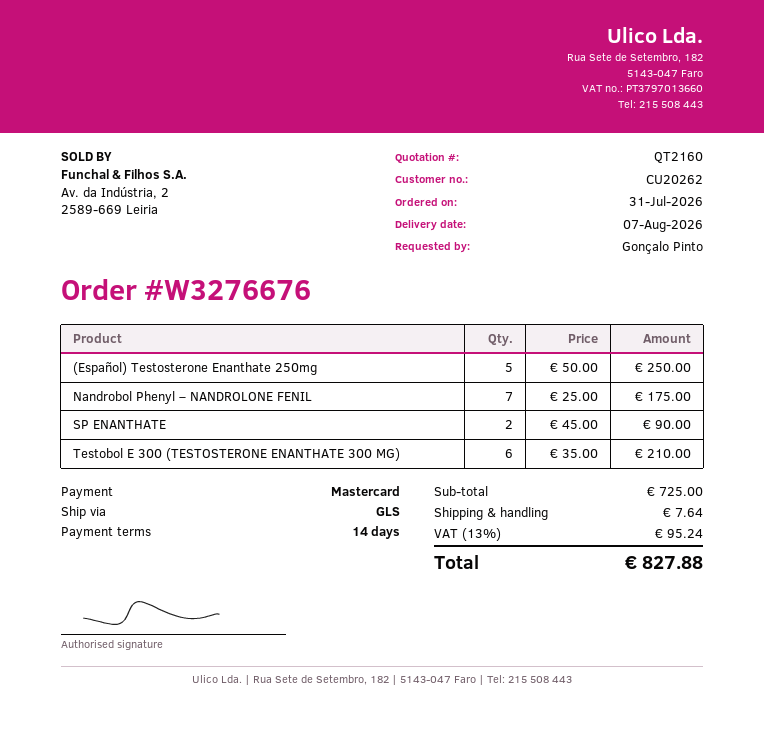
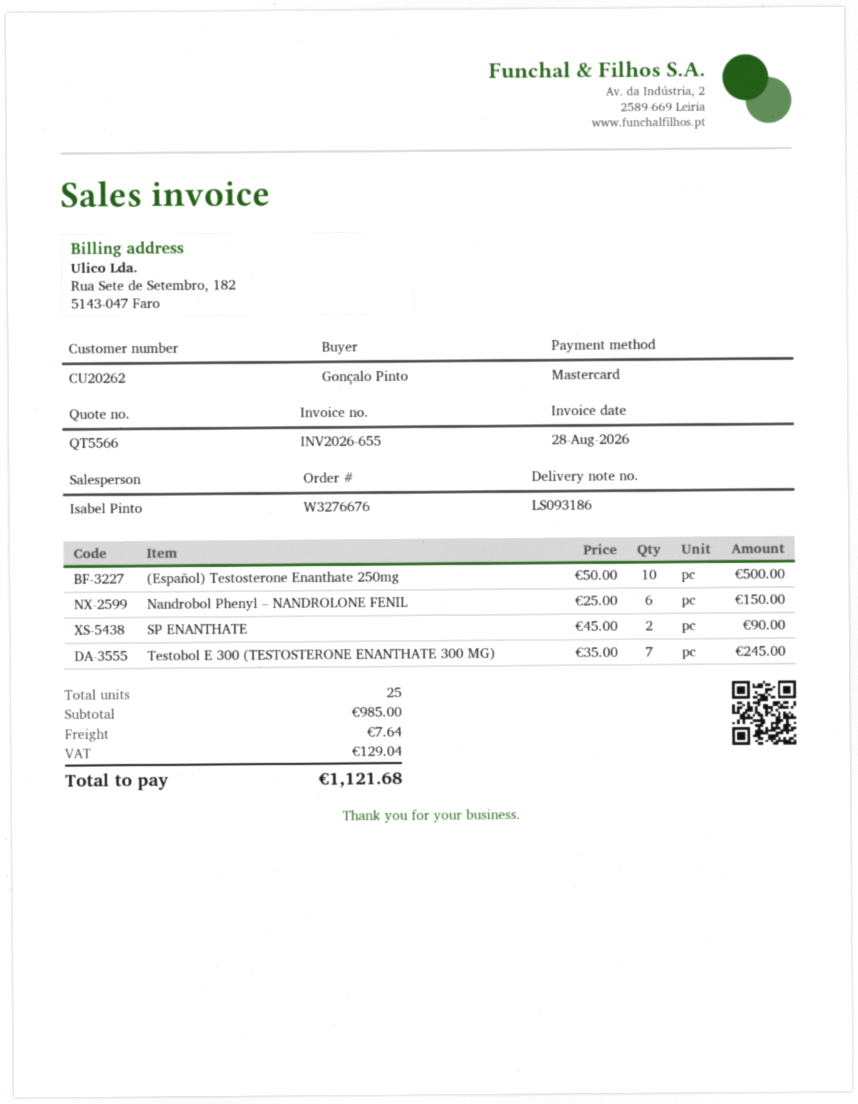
quote number: QT2160 -> QT5566
(Español) Testosterone Enanthate 250mg: 5 x 50.00 = 250.00 -> 10 x 50.00 = 500.00
Nandrobol Phenyl – NANDROLONE FENIL: 7 x 25.00 = 175.00 -> 6 x 25.00 = 150.00
Testobol E 300 (TESTOSTERONE ENANTHATE 300 MG): 6 x 35.00 = 210.00 -> 7 x 35.00 = 245.00
subtotal: 725.00 -> 985.00
tax: 95.24 -> 129.04
total: 827.88 -> 1121.68

